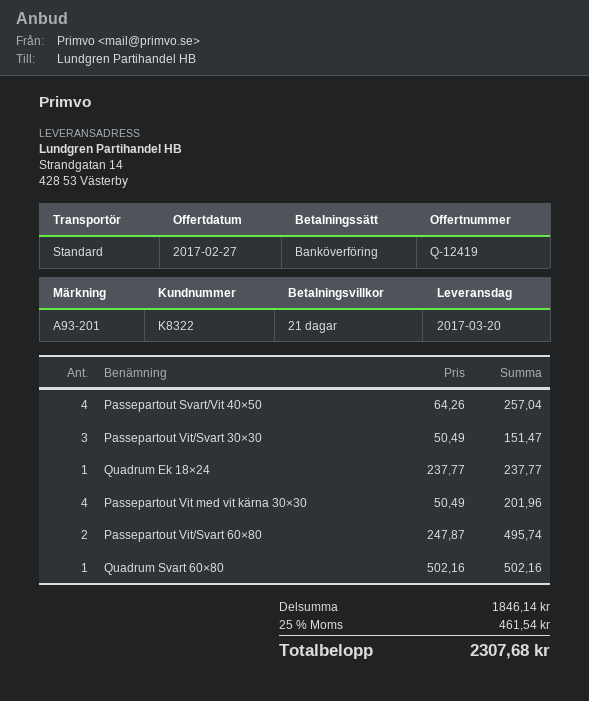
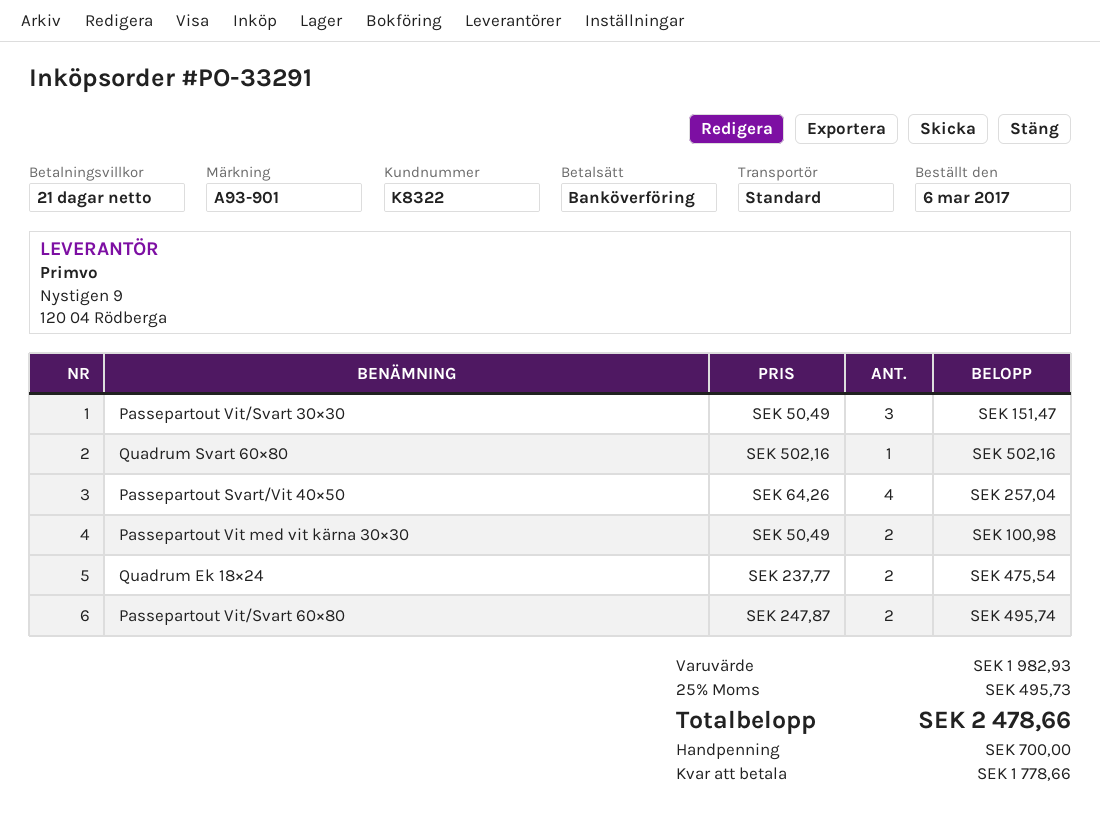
reference: A93-201 -> A93-901
Quadrum Ek 18×24: 1 x 237.77 = 237.77 -> 2 x 237.77 = 475.54
Passepartout Vit med vit kärna 30×30: 4 x 50.49 = 201.96 -> 2 x 50.49 = 100.98
subtotal: 1846.14 -> 1982.93
tax: 25% = 461.54 -> 25% = 495.73
total: 2307.68 -> 2478.66

